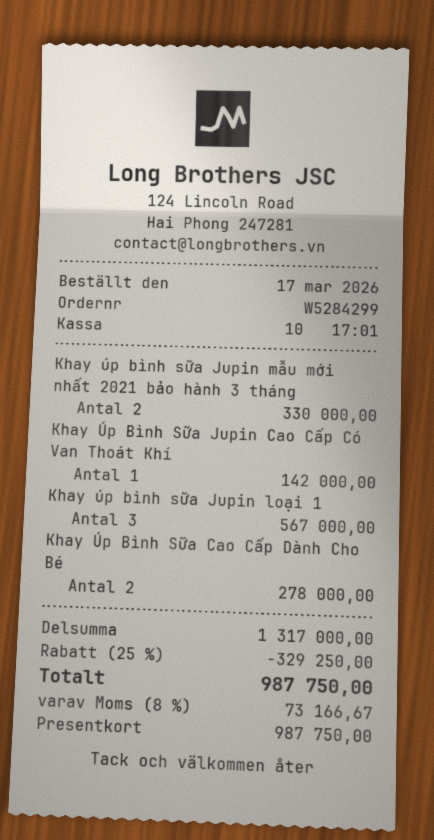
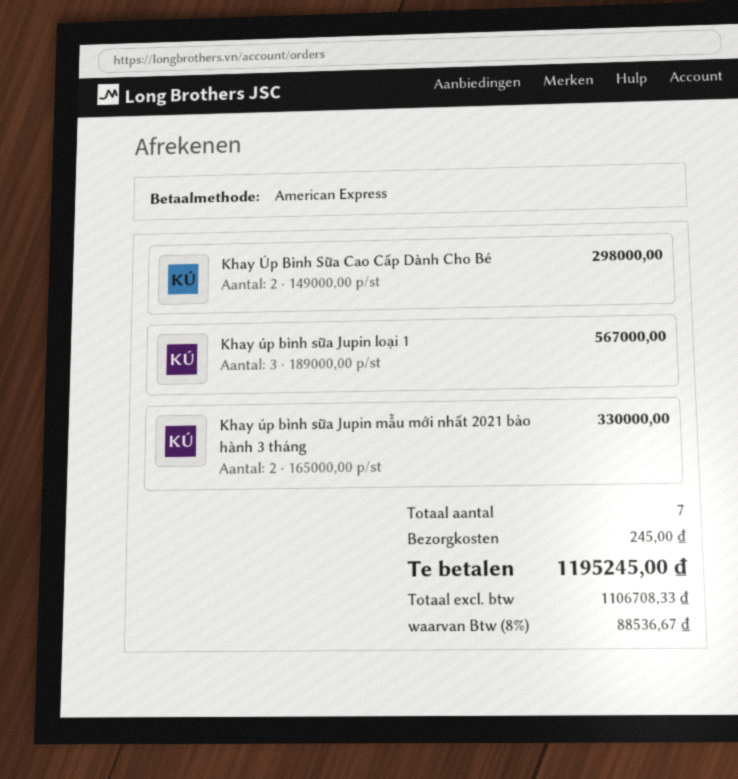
payment method: gift card -> American Express
Khay Úp Bình Sữa Jupin Cao Cấp Có Van Thoát Khí: 1 for 142000.00 -> none
Khay Úp Bình Sữa Cao Cấp Dành Cho Bé: 2 for 278000.00 -> 2 for 298000.00
discount: 25% = 329250.00 -> none
shipping: none -> 245.00
tax: 8% = 73166.67 -> 8% = 88536.67
total: 987750.00 -> 1195245.00

